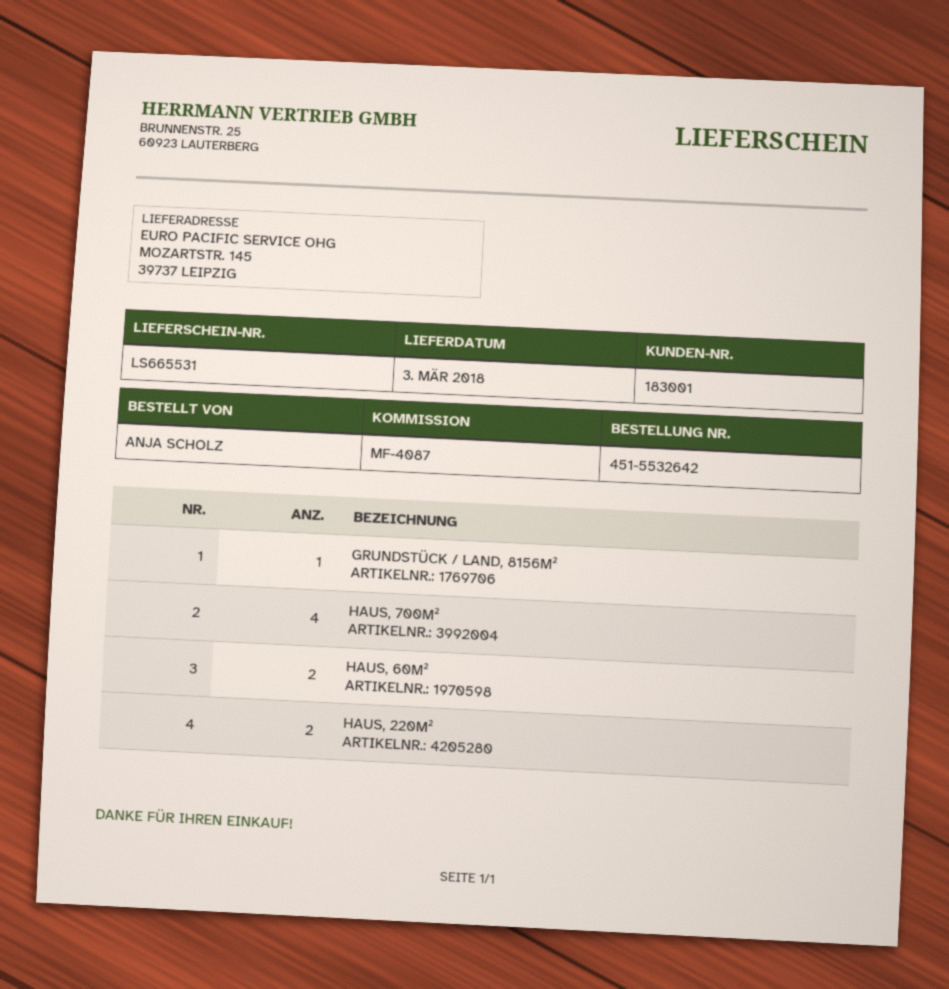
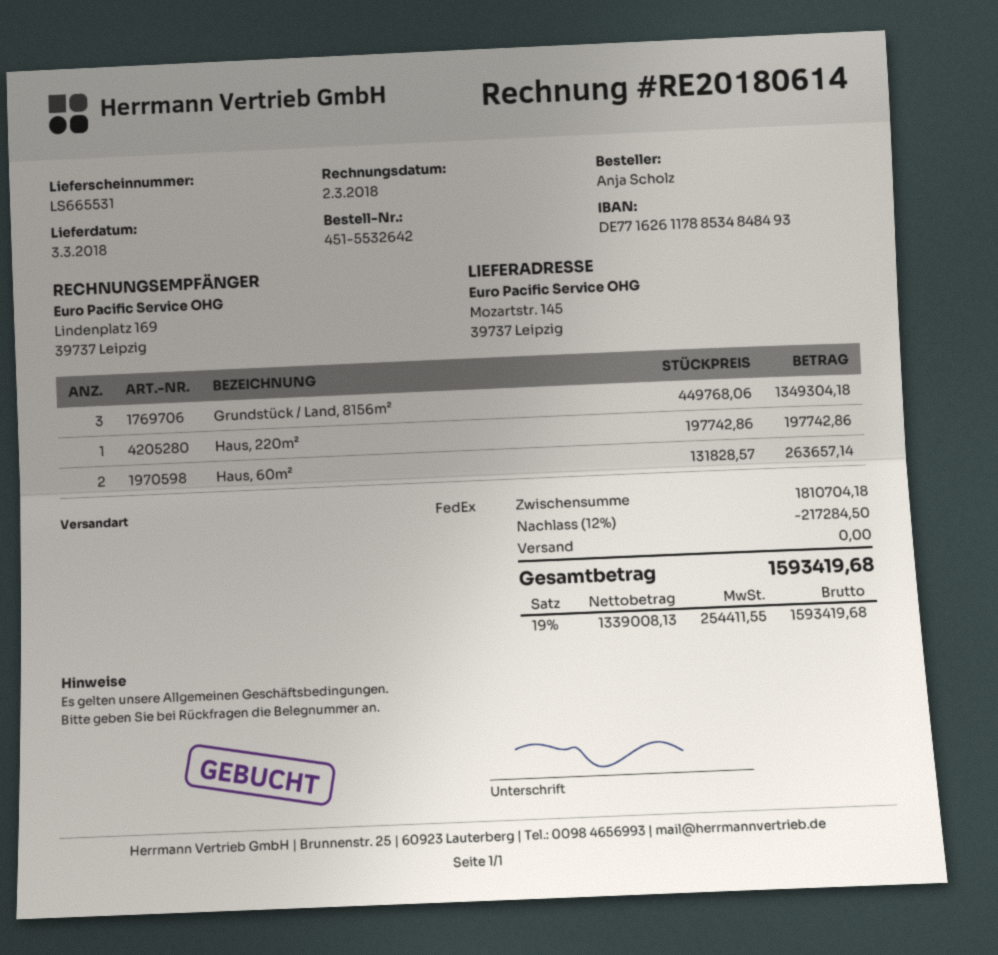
GRUNDSTÜCK / LAND, 8156M²: 1 -> 3
HAUS, 700M²: 4 -> none
HAUS, 220M²: 2 -> 1

